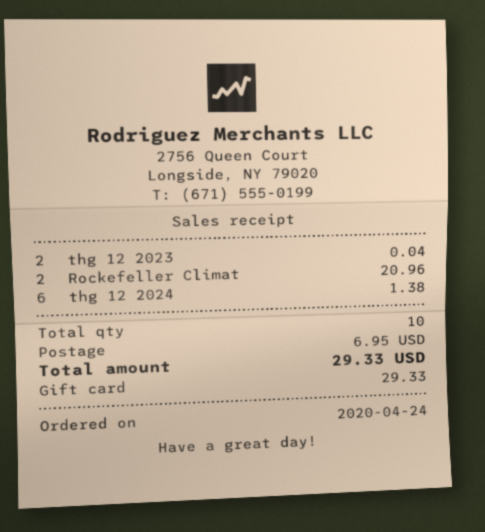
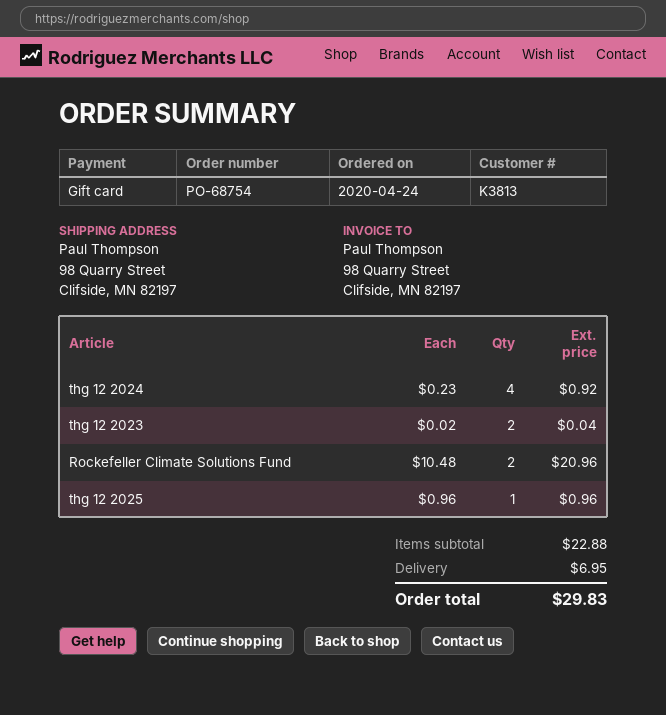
thg 12 2024: 6 for 1.38 -> 4 for 0.92
thg 12 2025: none -> 1 for 0.96
total: 29.33 -> 29.83

